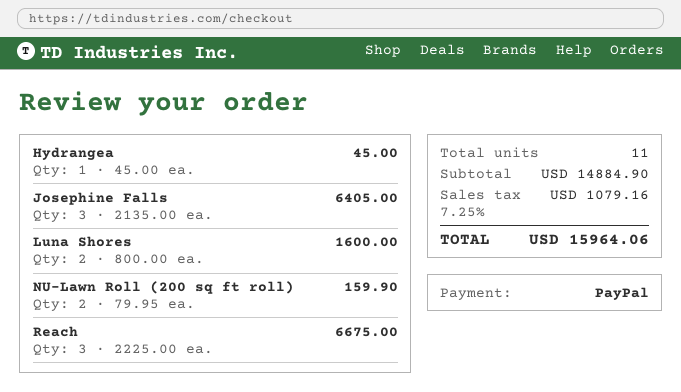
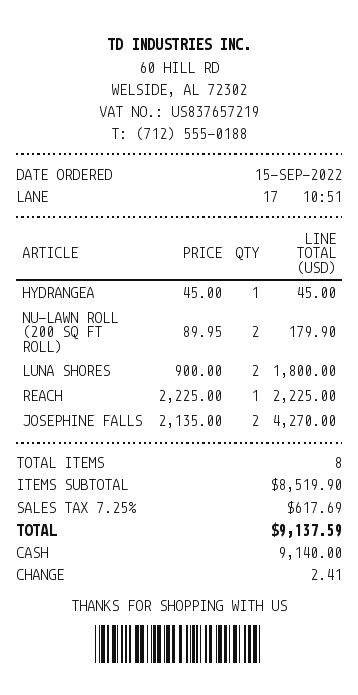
payment method: PayPal -> cash
Josephine Falls: 3 x 2135.00 = 6405.00 -> 2 x 2135.00 = 4270.00
Luna Shores: 2 x 800.00 = 1600.00 -> 2 x 900.00 = 1800.00
NU-Lawn Roll (200 sq ft roll): 2 x 79.95 = 159.90 -> 2 x 89.95 = 179.90
Reach: 3 x 2225.00 = 6675.00 -> 1 x 2225.00 = 2225.00
total quantity: 11 -> 8
subtotal: 14884.90 -> 8519.90
tax: 7.25% = 1079.16 -> 7.25% = 617.69
total: 15964.06 -> 9137.59

